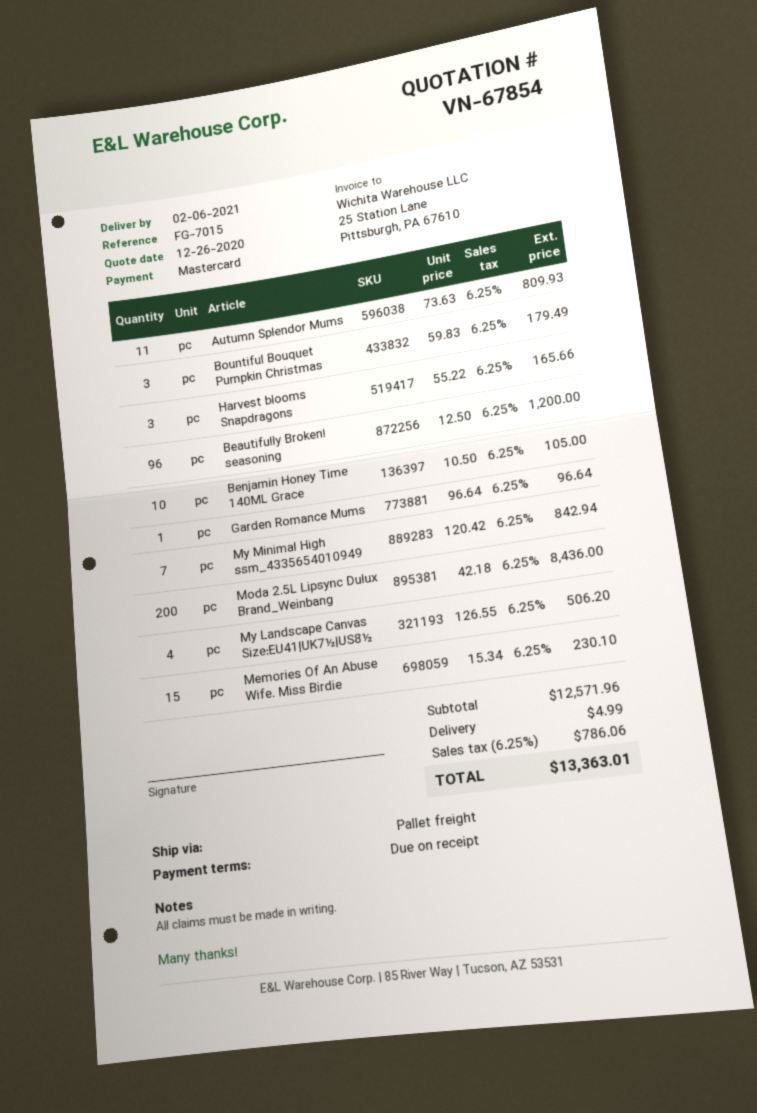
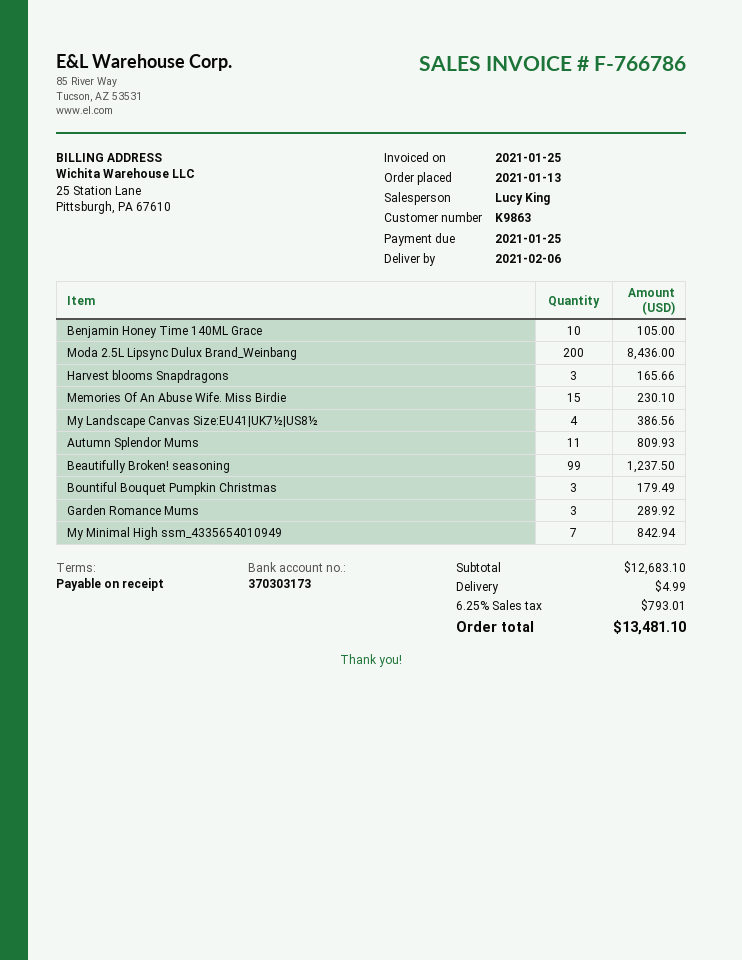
Beautifully Broken! seasoning: 96 for 1200.00 -> 99 for 1237.50
Garden Romance Mums: 1 for 96.64 -> 3 for 289.92
My Landscape Canvas Size:EU41|UK7½|US8½: 4 for 506.20 -> 4 for 386.56
subtotal: 12571.96 -> 12683.10
tax: 6.25% = 786.06 -> 6.25% = 793.01
total: 13363.01 -> 13481.10

